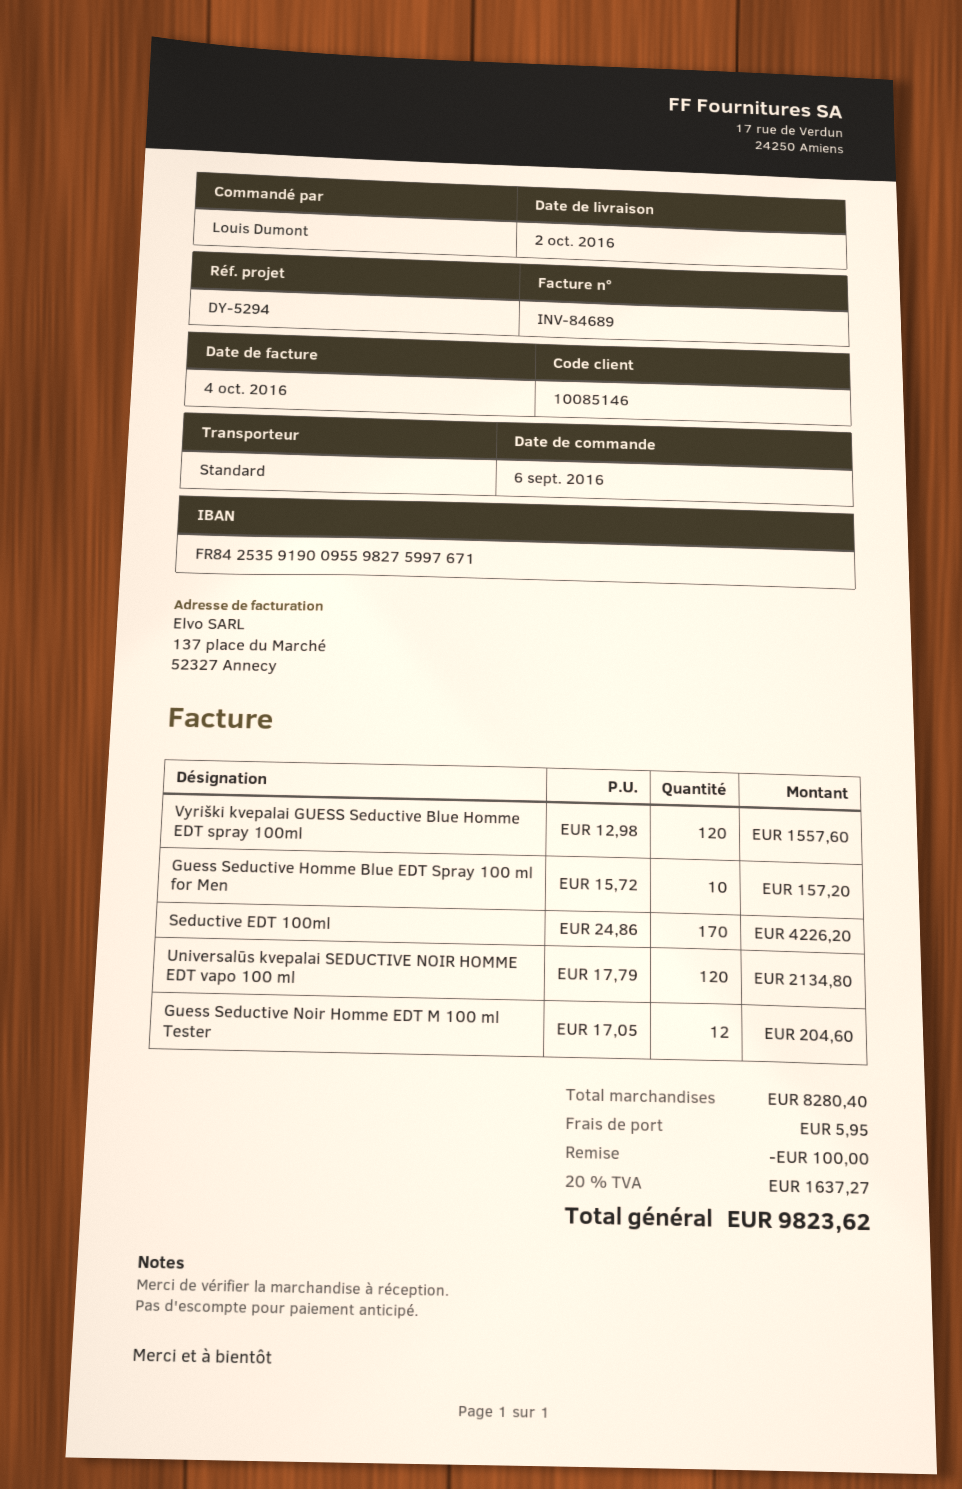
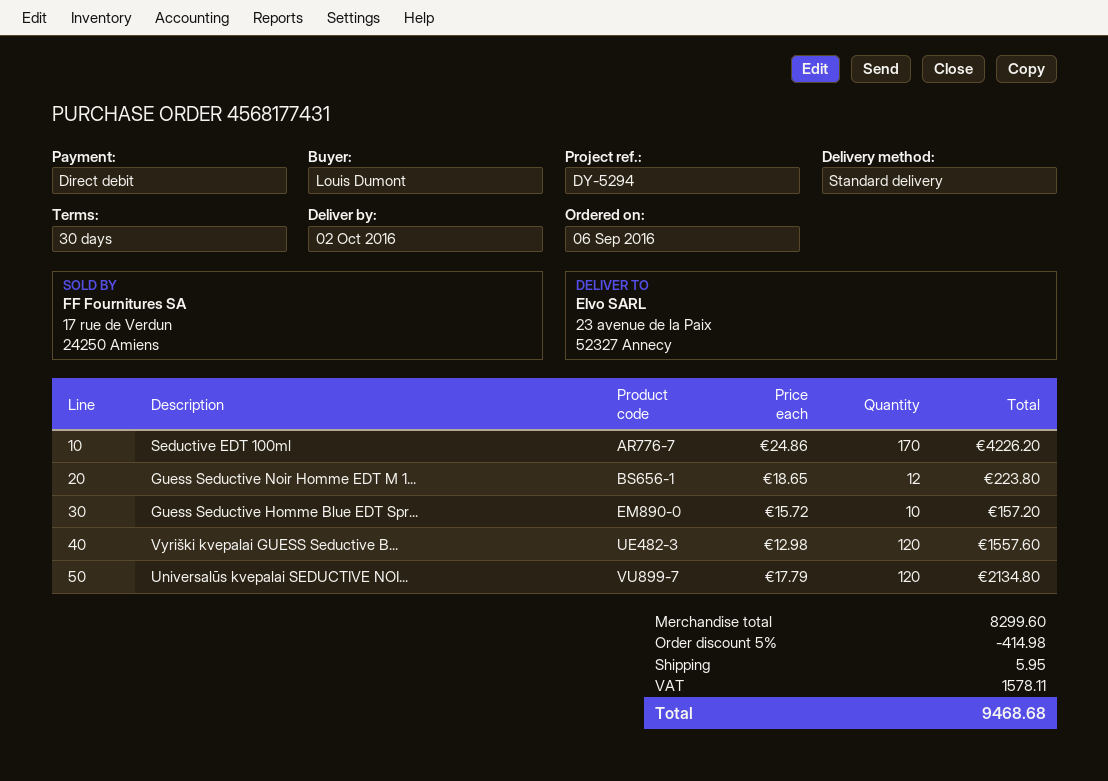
Guess Seductive Noir Homme EDT M 100 ml Tester: 12 x 17.05 = 204.60 -> 12 x 18.65 = 223.80
subtotal: 8280.40 -> 8299.60
discount: 100.00 -> 414.98
tax: 1637.27 -> 1578.11
total: 9823.62 -> 9468.68

